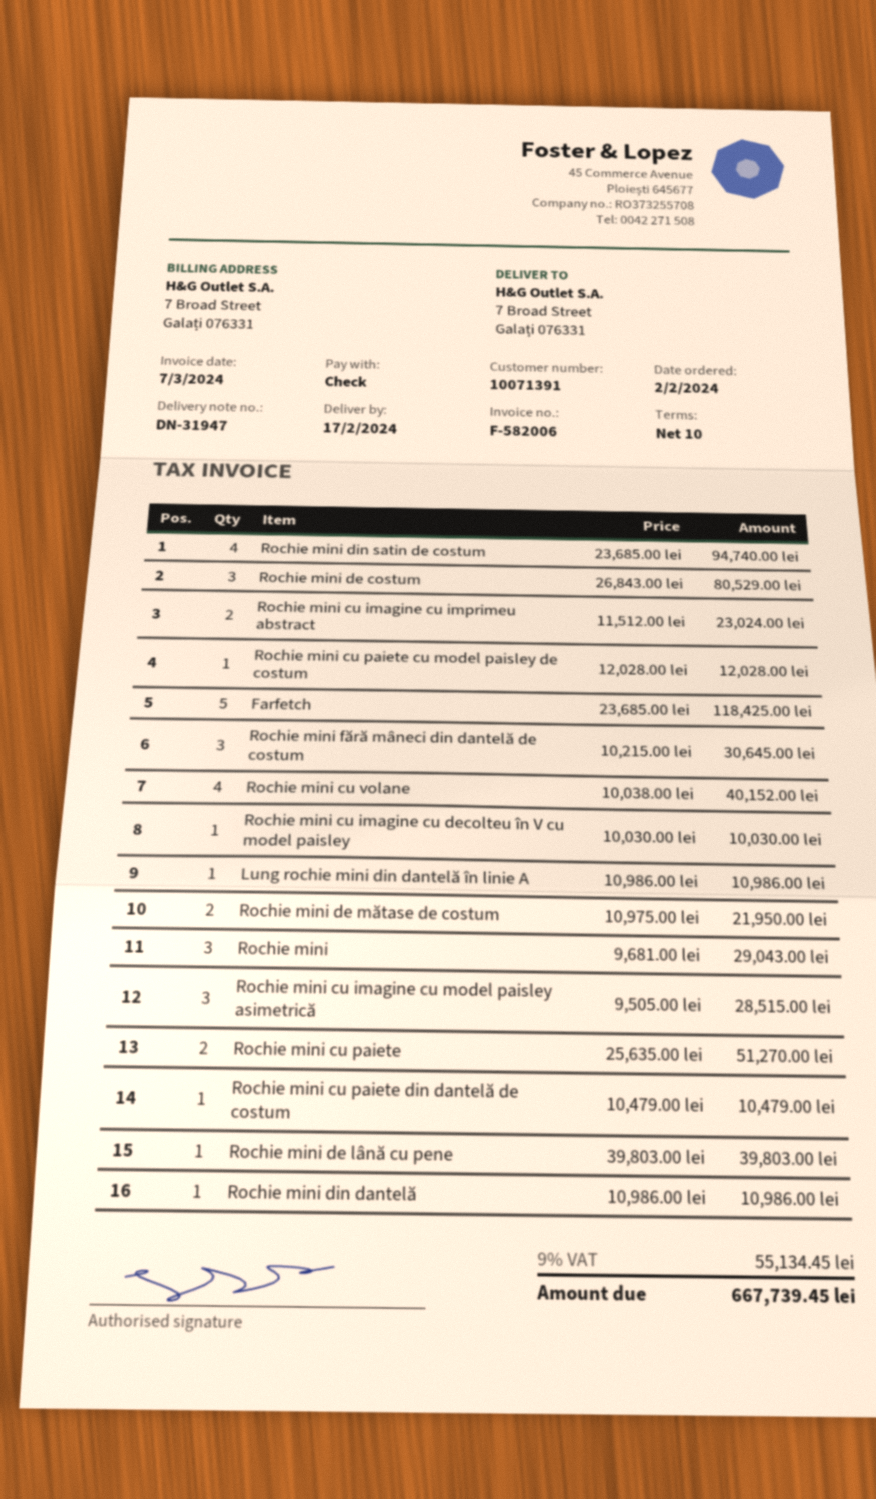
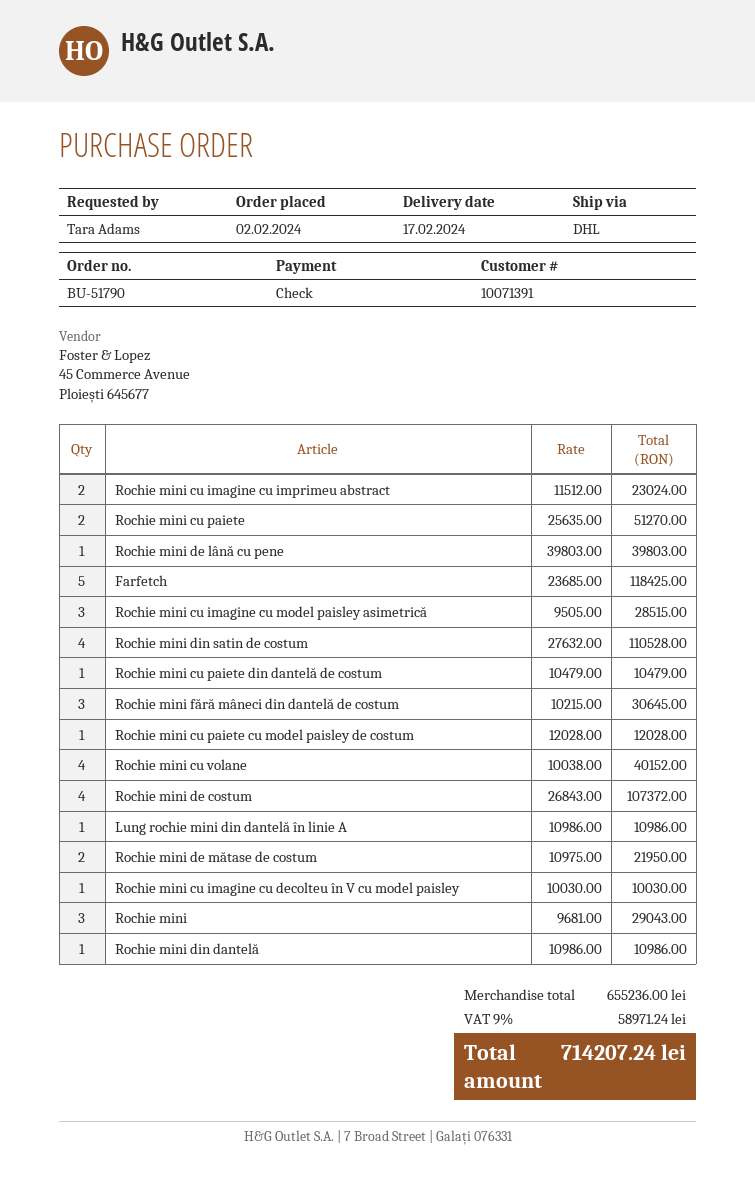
Rochie mini din satin de costum: 4 x 23685.00 = 94740.00 -> 4 x 27632.00 = 110528.00
Rochie mini de costum: 3 x 26843.00 = 80529.00 -> 4 x 26843.00 = 107372.00
tax: 9% = 55134.45 -> 9% = 58971.24
total: 667739.45 -> 714207.24

